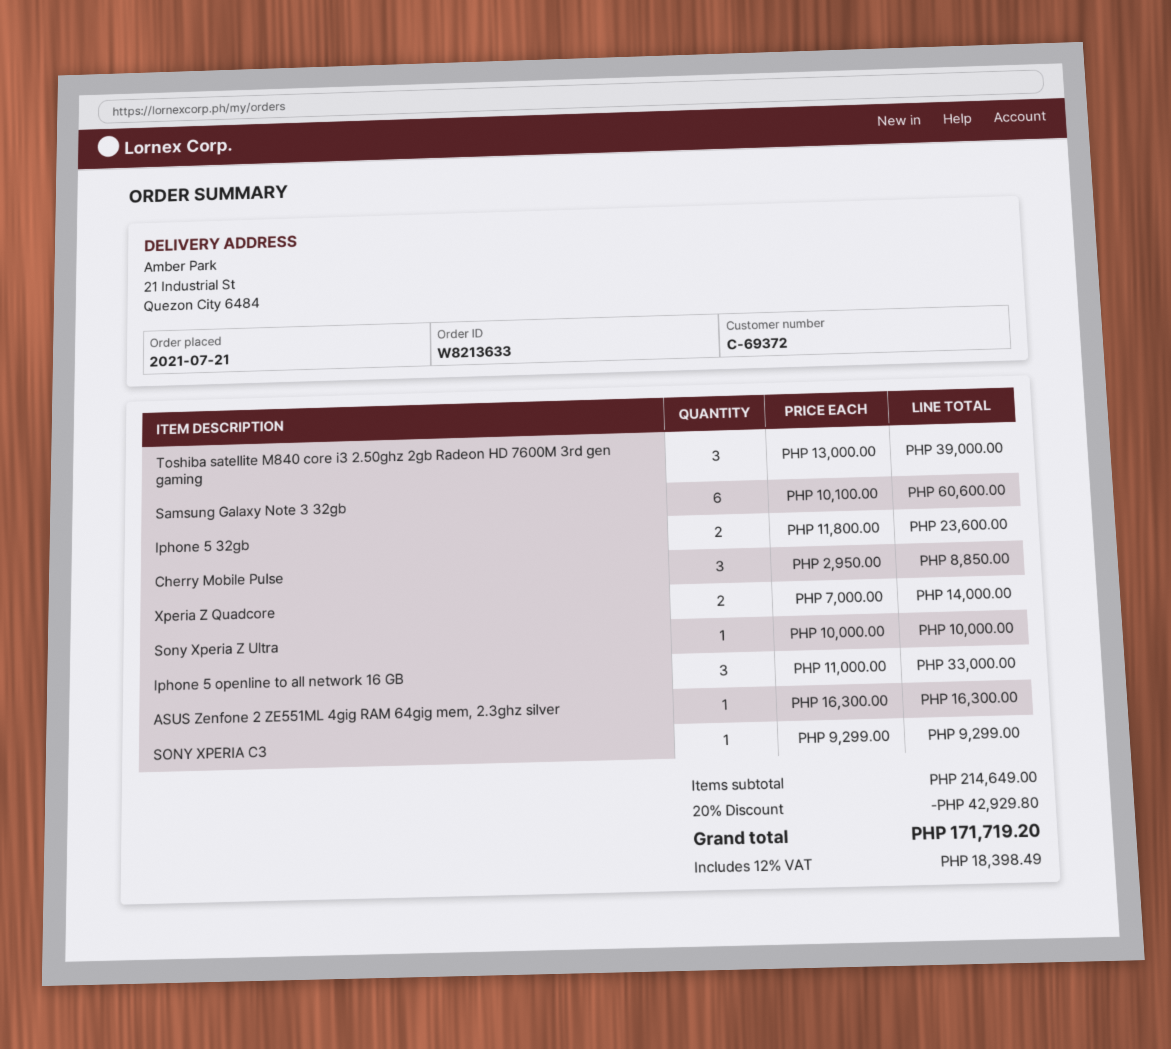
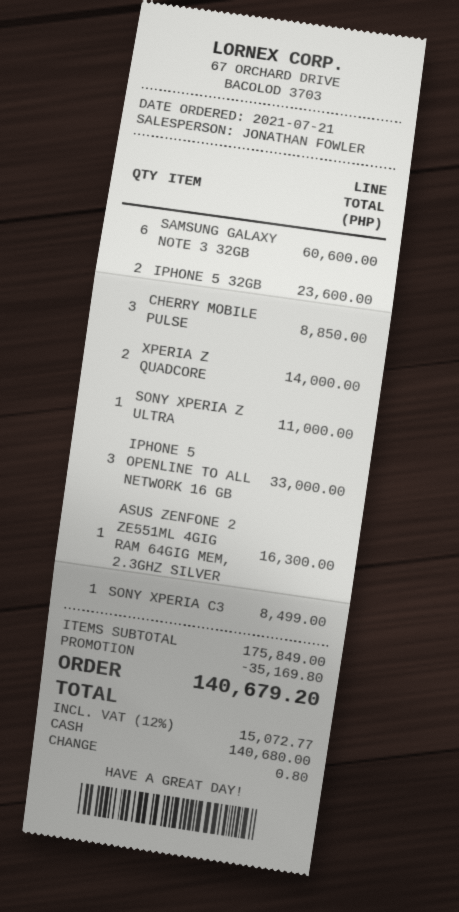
Toshiba satellite M840 core i3 2.50ghz 2gb Radeon HD 7600M 3rd gen gaming: 3 for 39000.00 -> none
Sony Xperia Z Ultra: 1 for 10000.00 -> 1 for 11000.00
SONY XPERIA C3: 1 for 9299.00 -> 1 for 8499.00
subtotal: 214649.00 -> 175849.00
discount: 42929.80 -> 35169.80
tax: 12% = 18398.49 -> 12% = 15072.77
total: 171719.20 -> 140679.20

